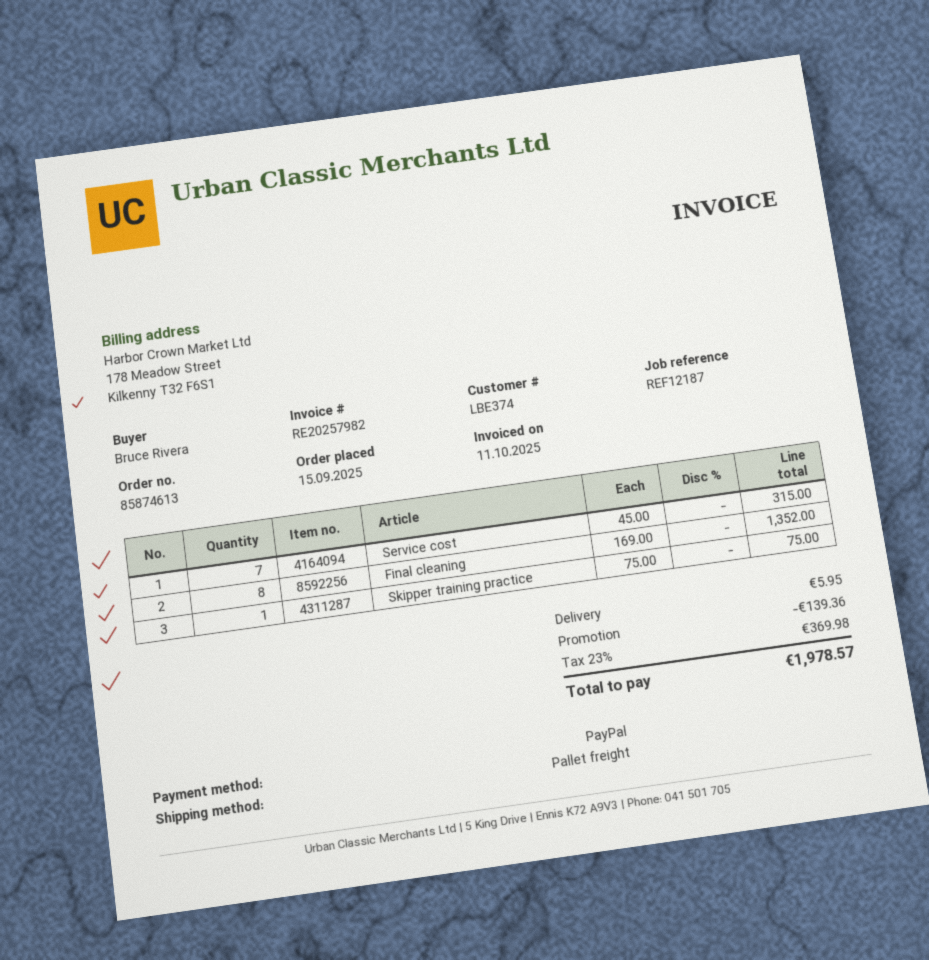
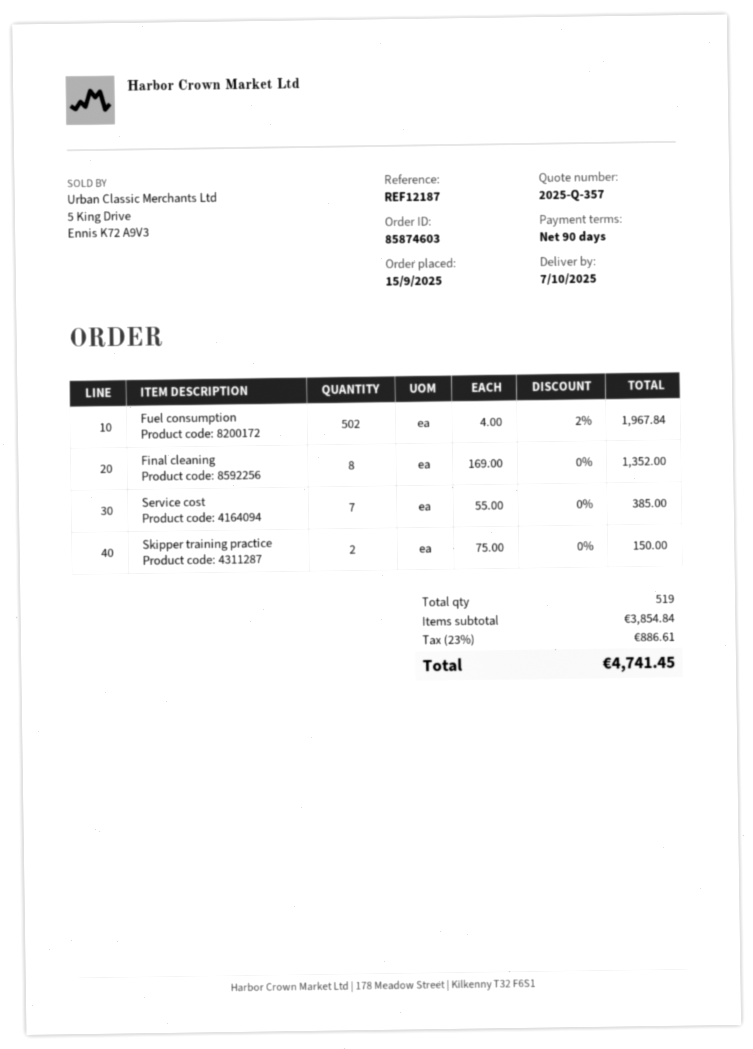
order number: 85874613 -> 85874603
Service cost: 7 x 45.00 = 315.00 -> 7 x 55.00 = 385.00
Skipper training practice: 1 x 75.00 = 75.00 -> 2 x 75.00 = 150.00
Fuel consumption: none -> 502 x 4.00 - 2% = 1967.84
discount: 139.36 -> none
shipping: 5.95 -> none
tax: 23% = 369.98 -> 23% = 886.61
total: 1978.57 -> 4741.45

